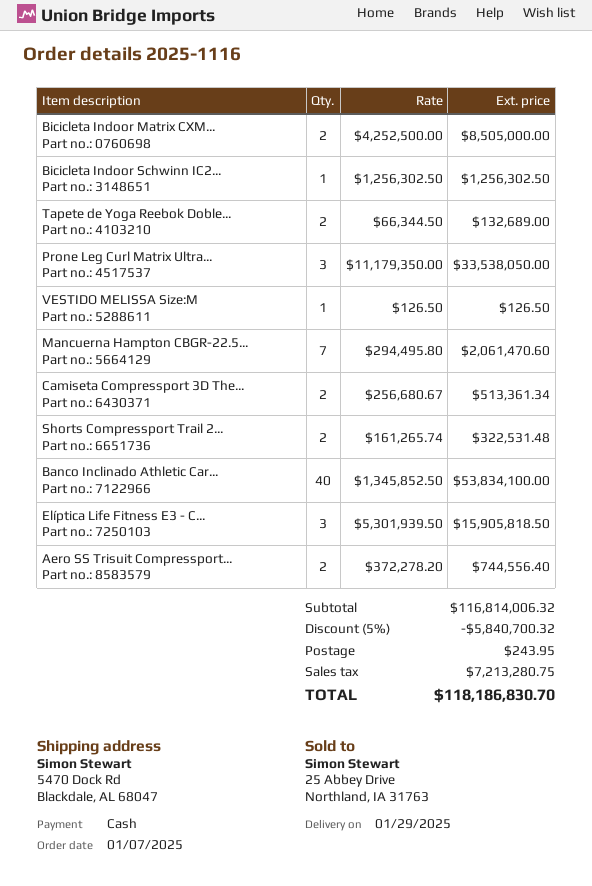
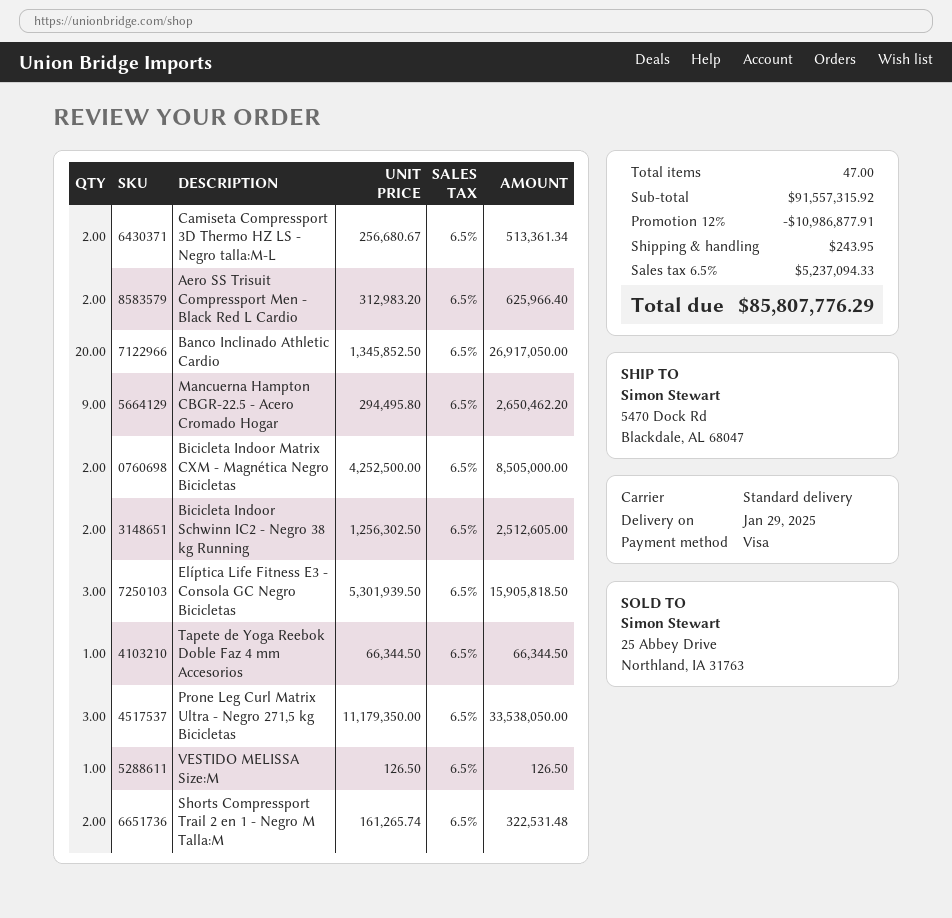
payment method: cash -> Visa
Bicicleta Indoor Schwinn IC2...: 1 x 1256302.50 = 1256302.50 -> 2 x 1256302.50 = 2512605.00
Tapete de Yoga Reebok Doble...: 2 x 66344.50 = 132689.00 -> 1 x 66344.50 = 66344.50
Mancuerna Hampton CBGR-22.5...: 7 x 294495.80 = 2061470.60 -> 9 x 294495.80 = 2650462.20
Banco Inclinado Athletic Car...: 40 x 1345852.50 = 53834100.00 -> 20 x 1345852.50 = 26917050.00
Aero SS Trisuit Compressport...: 2 x 372278.20 = 744556.40 -> 2 x 312983.20 = 625966.40
subtotal: 116814006.32 -> 91557315.92
discount: 5% = 5840700.32 -> 12% = 10986877.91
tax: 7213280.75 -> 5237094.33
total: 118186830.70 -> 85807776.29

